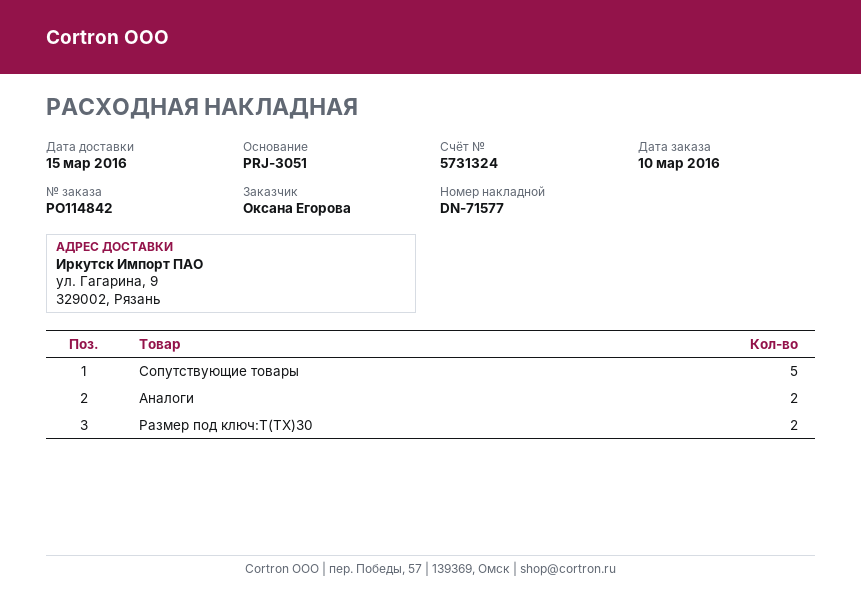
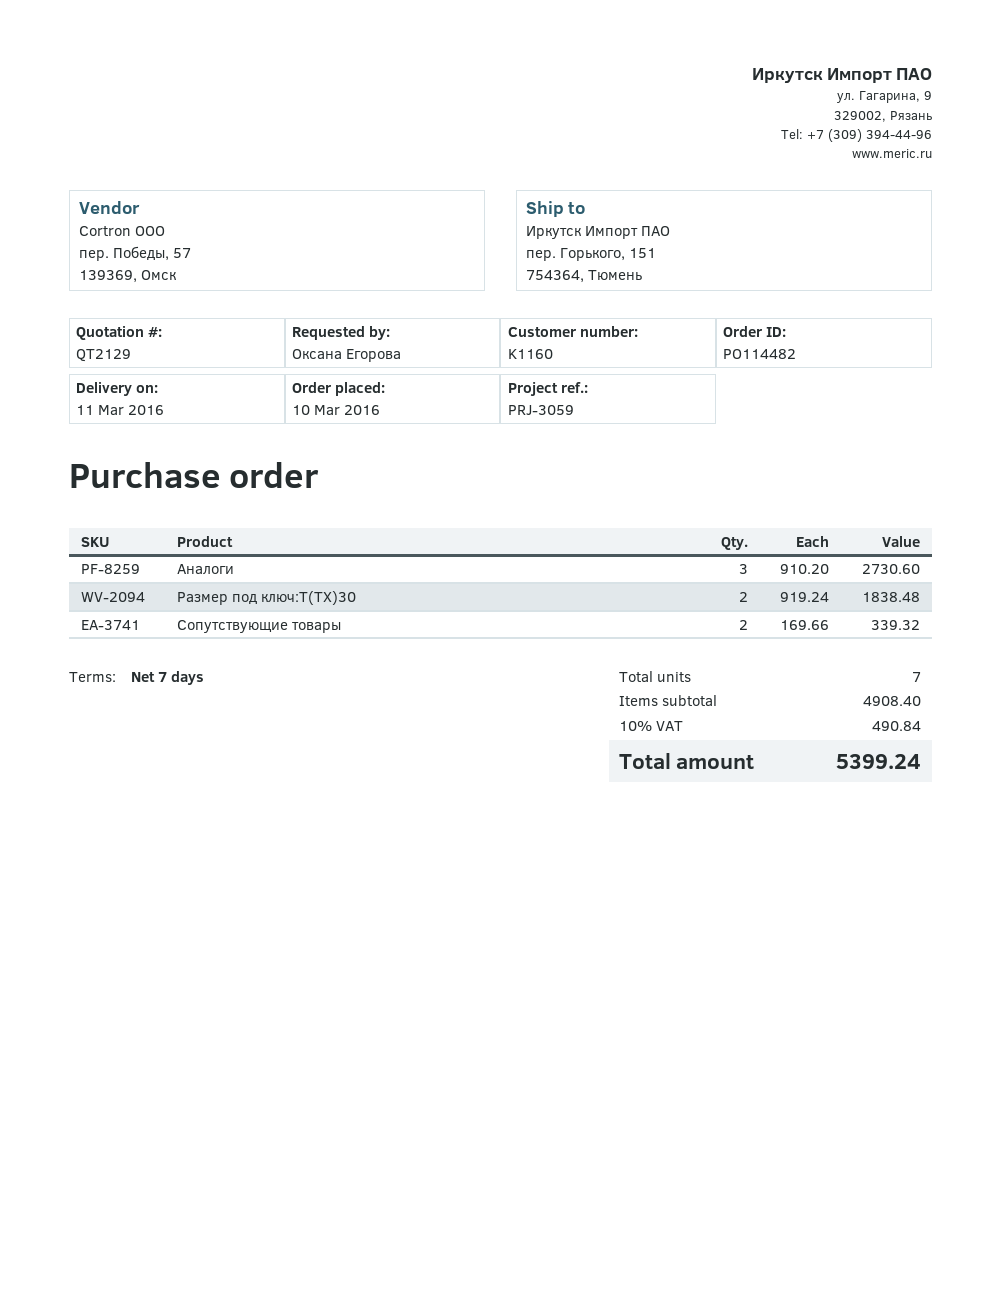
order number: PO114842 -> PO114482
delivery date: 2016-03-15 -> 2016-03-11
reference: PRJ-3051 -> PRJ-3059
ship to: ул. Гагарина, 9, 329002, Рязань -> пер. Горького, 151, 754364, Тюмень
Сопутствующие товары: 5 -> 2
Аналоги: 2 -> 3

